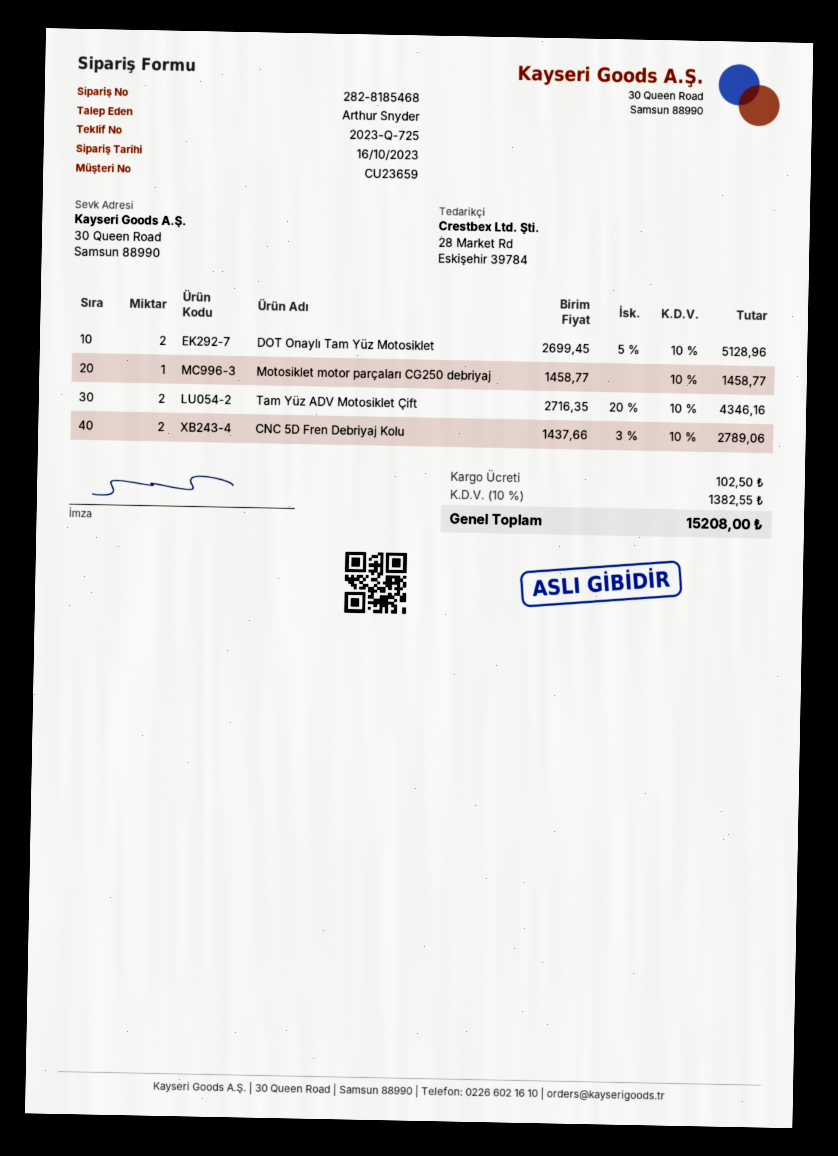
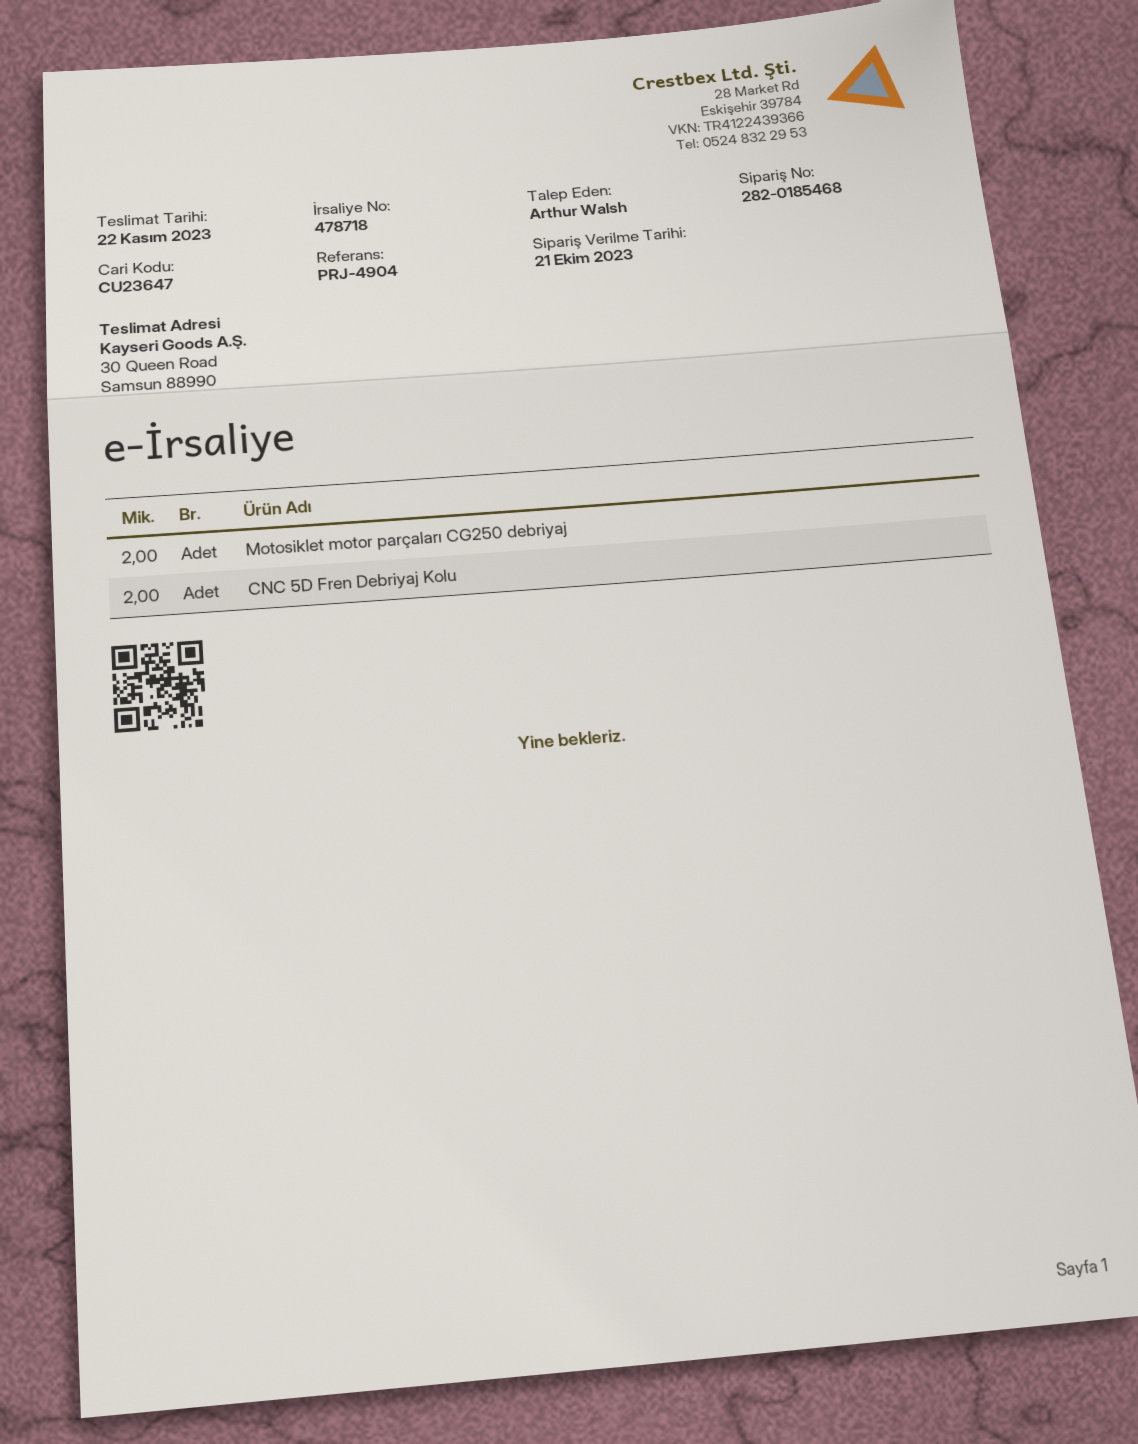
order number: 282-8185468 -> 282-0185468
order date: 2023-10-16 -> 2023-10-21
customer number: CU23659 -> CU23647
ordered by: Arthur Snyder -> Arthur Walsh
DOT Onaylı Tam Yüz Motosiklet: 2 -> none
Motosiklet motor parçaları CG250 debriyaj: 1 -> 2
Tam Yüz ADV Motosiklet Çift: 2 -> none

